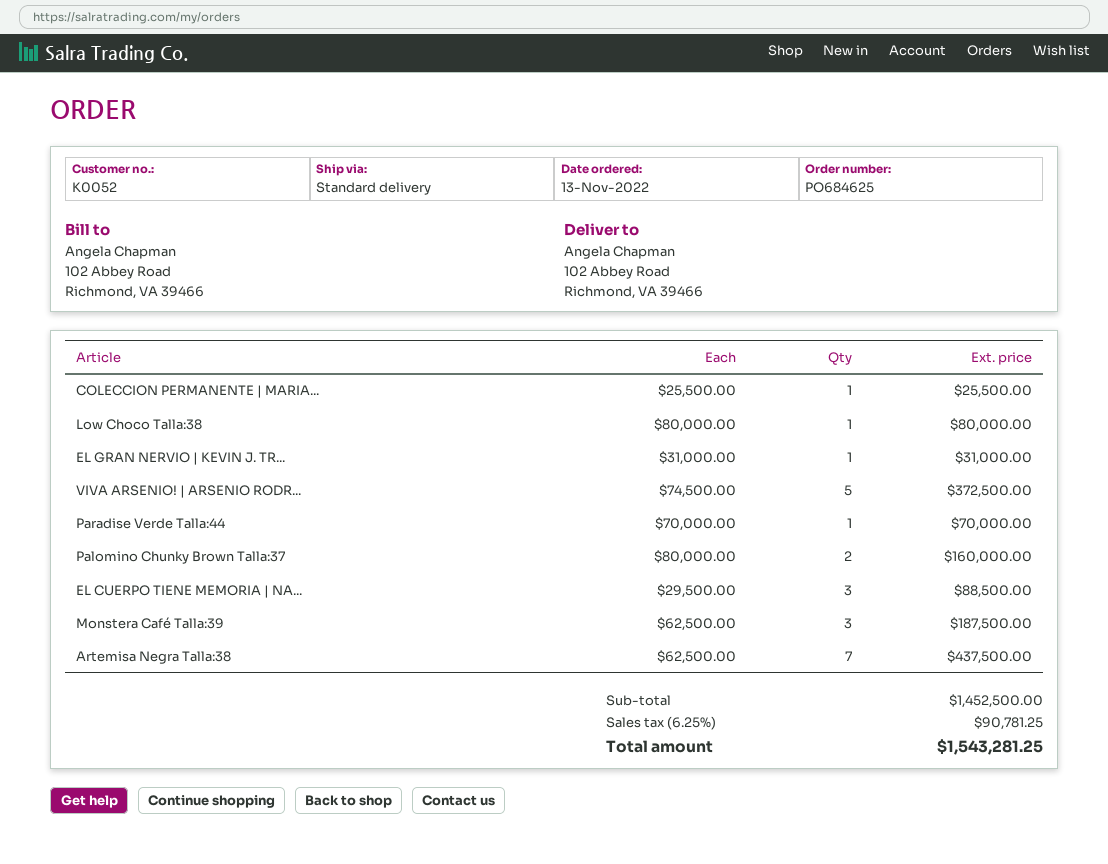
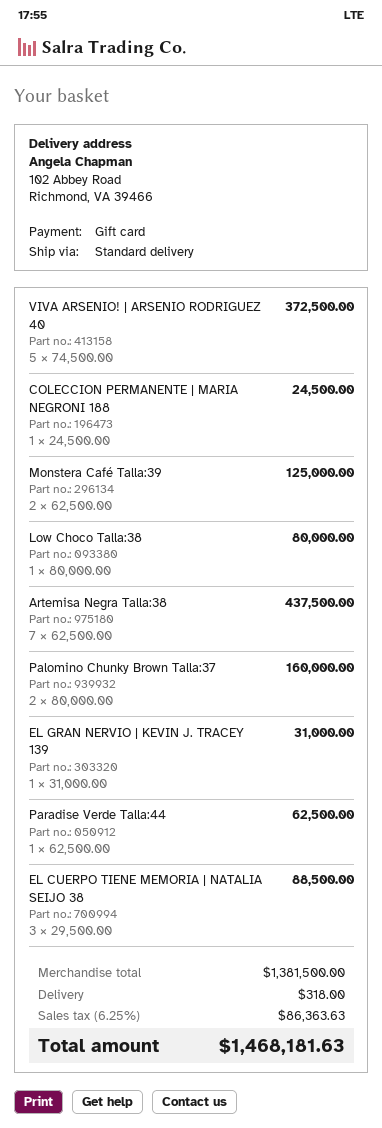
COLECCION PERMANENTE | MARIA...: 1 x 25500.00 = 25500.00 -> 1 x 24500.00 = 24500.00
Paradise Verde Talla:44: 1 x 70000.00 = 70000.00 -> 1 x 62500.00 = 62500.00
Monstera Café Talla:39: 3 x 62500.00 = 187500.00 -> 2 x 62500.00 = 125000.00
subtotal: 1452500.00 -> 1381500.00
shipping: none -> 318.00
tax: 6.25% = 90781.25 -> 6.25% = 86363.63
total: 1543281.25 -> 1468181.63

